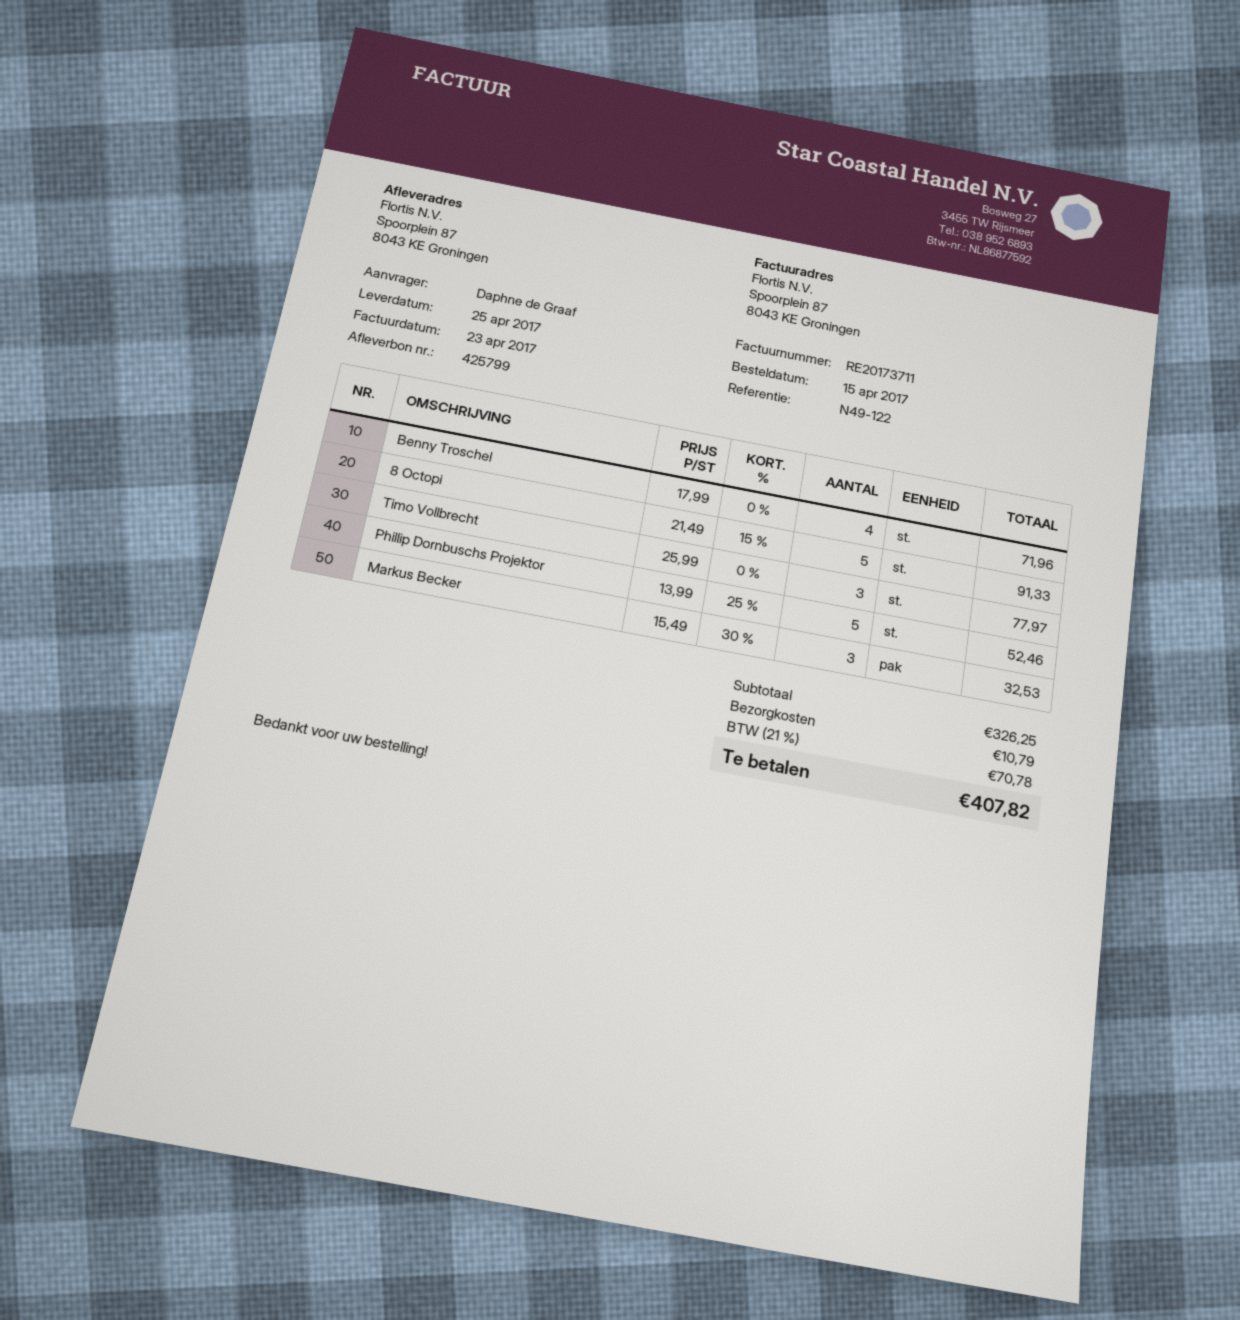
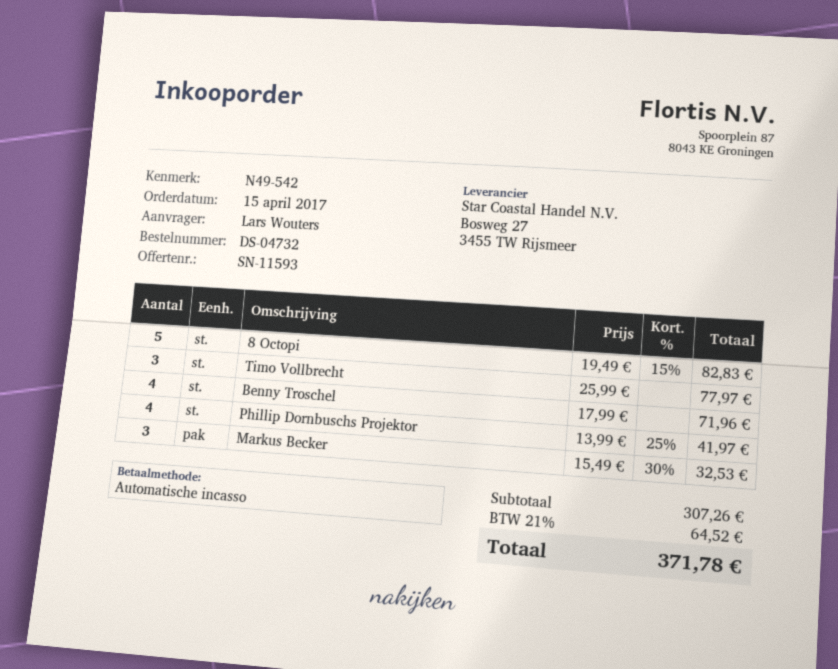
reference: N49-122 -> N49-542
ordered by: Daphne de Graaf -> Lars Wouters
8 Octopi: 5 x 21.49 - 15% = 91.33 -> 5 x 19.49 - 15% = 82.83
Phillip Dornbuschs Projektor: 5 x 13.99 - 25% = 52.46 -> 4 x 13.99 - 25% = 41.97
subtotal: 326.25 -> 307.26
shipping: 10.79 -> none
tax: 21% = 70.78 -> 21% = 64.52
total: 407.82 -> 371.78

